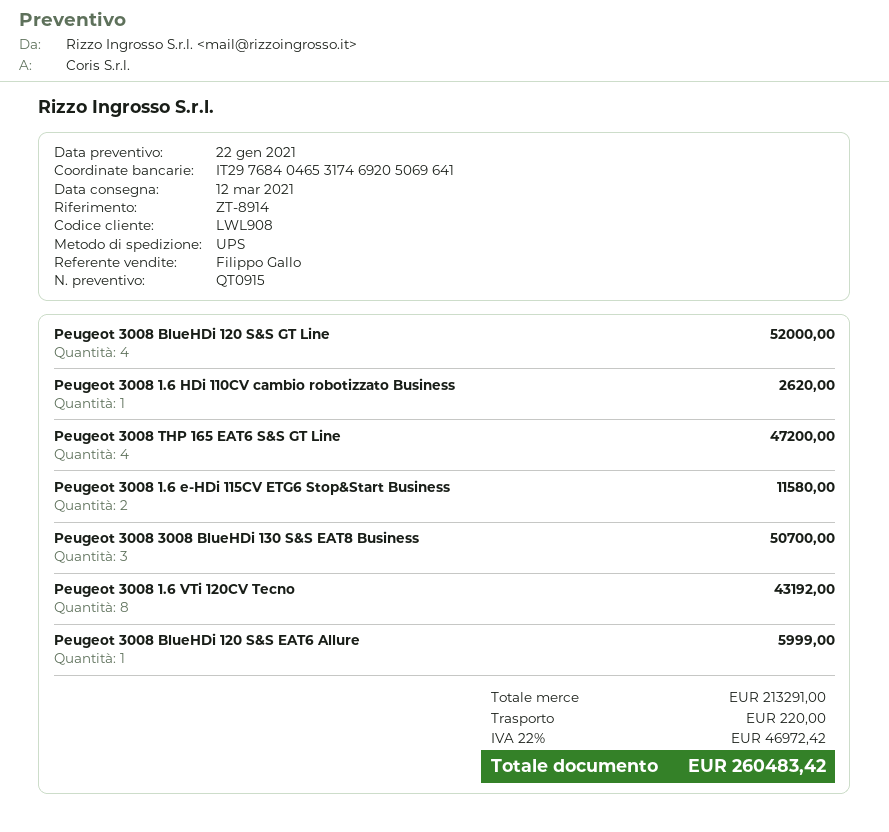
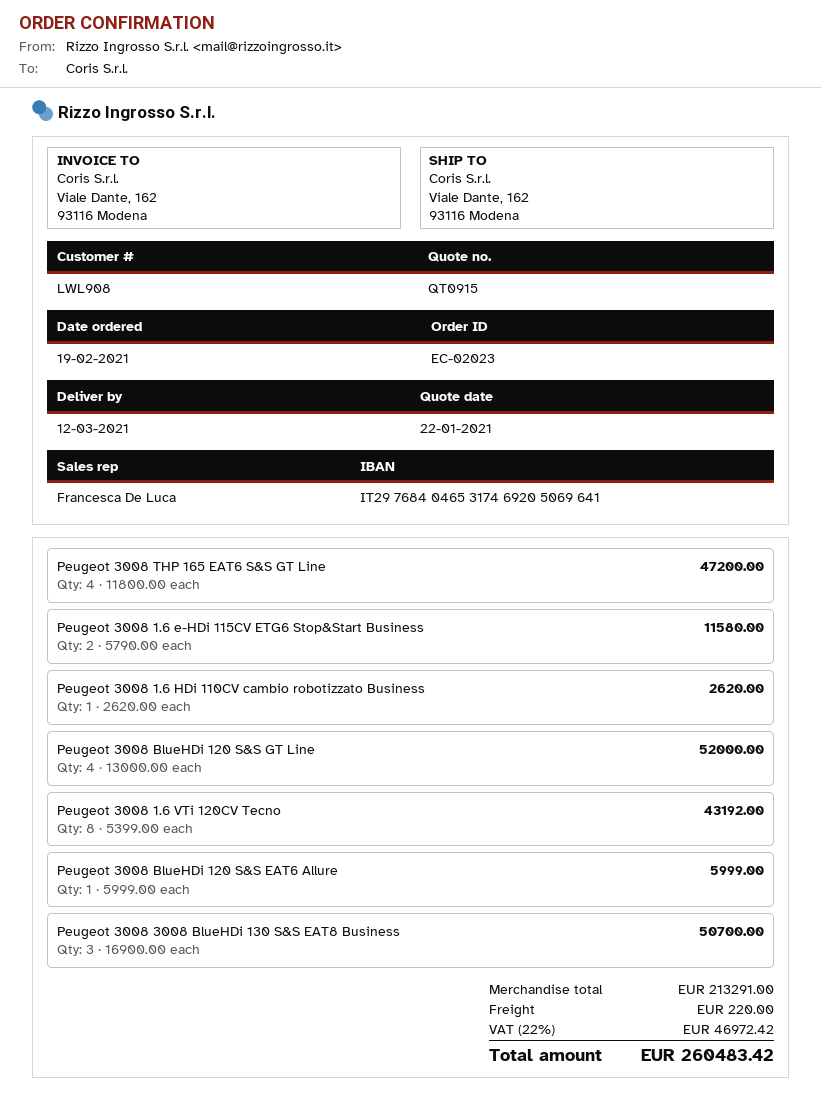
sales rep: Filippo Gallo -> Francesca De Luca

